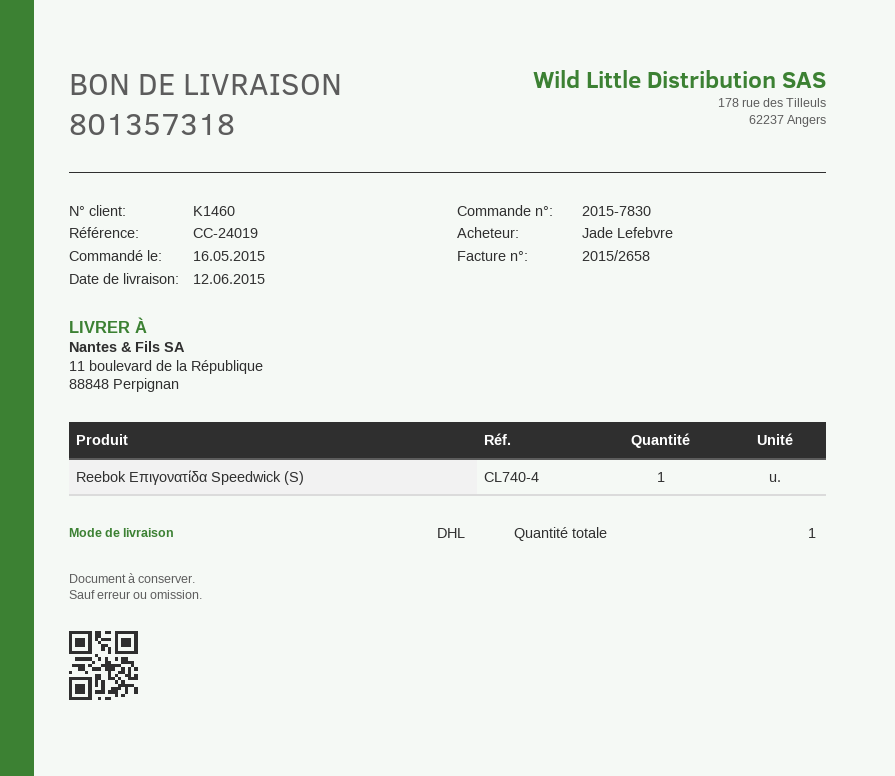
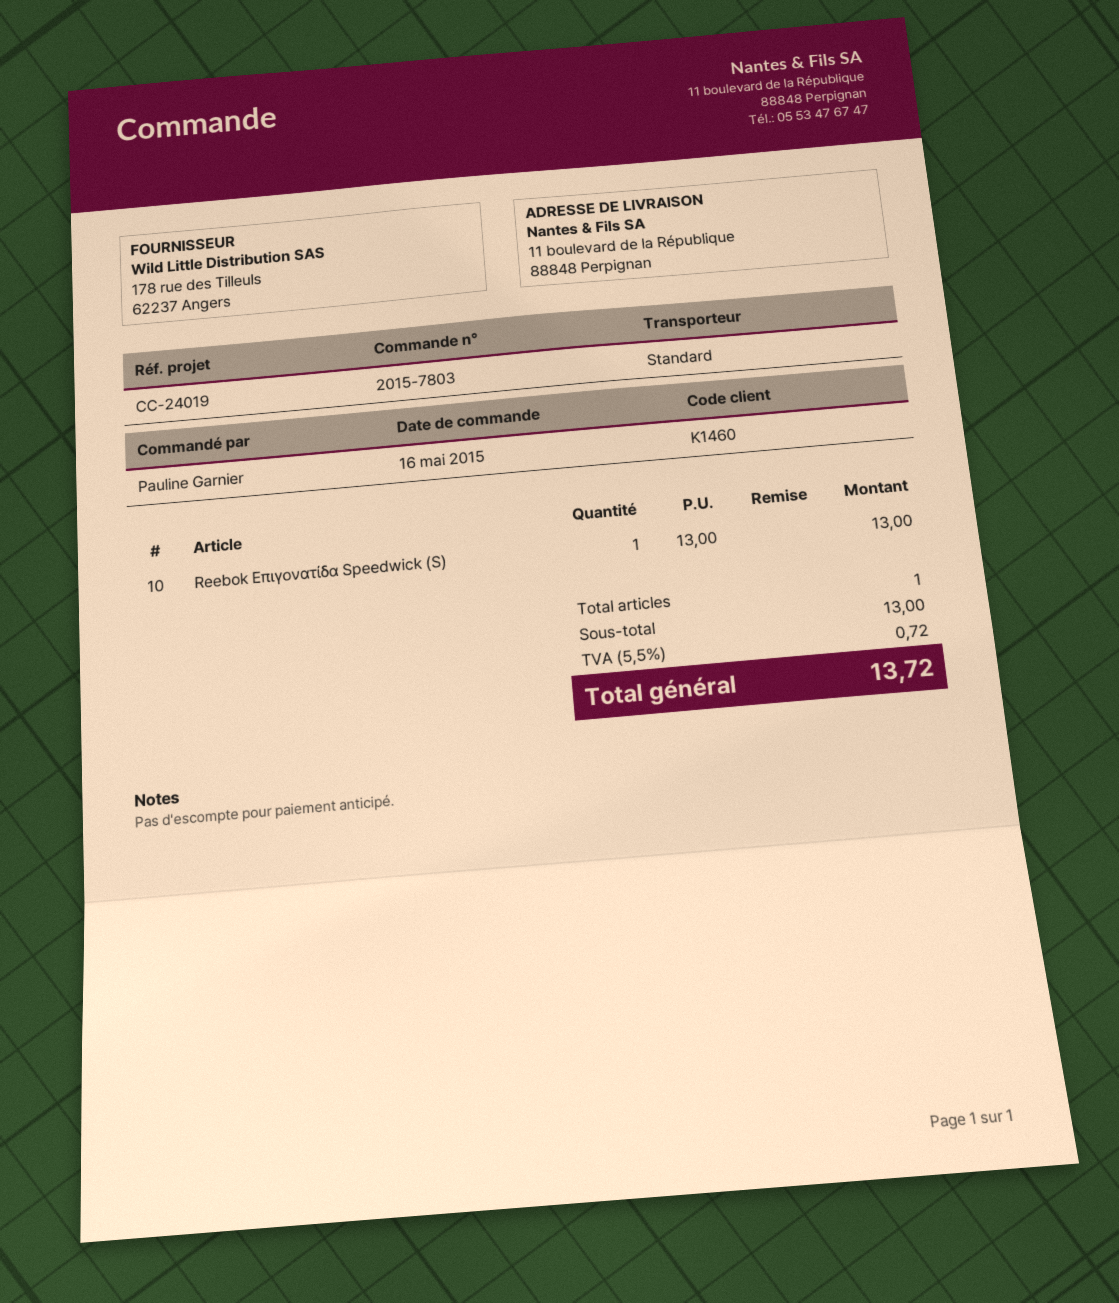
order number: 2015-7830 -> 2015-7803
ordered by: Jade Lefebvre -> Pauline Garnier
shipping method: DHL -> standard

